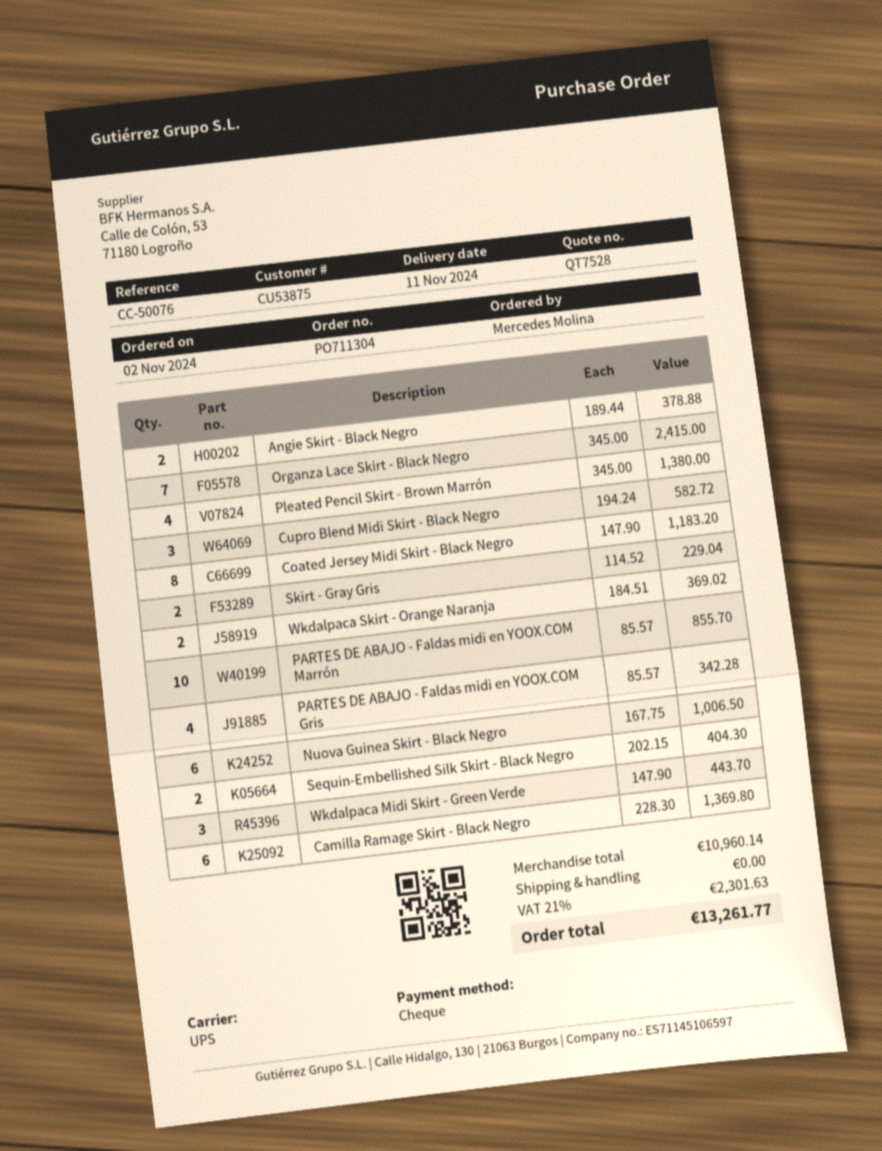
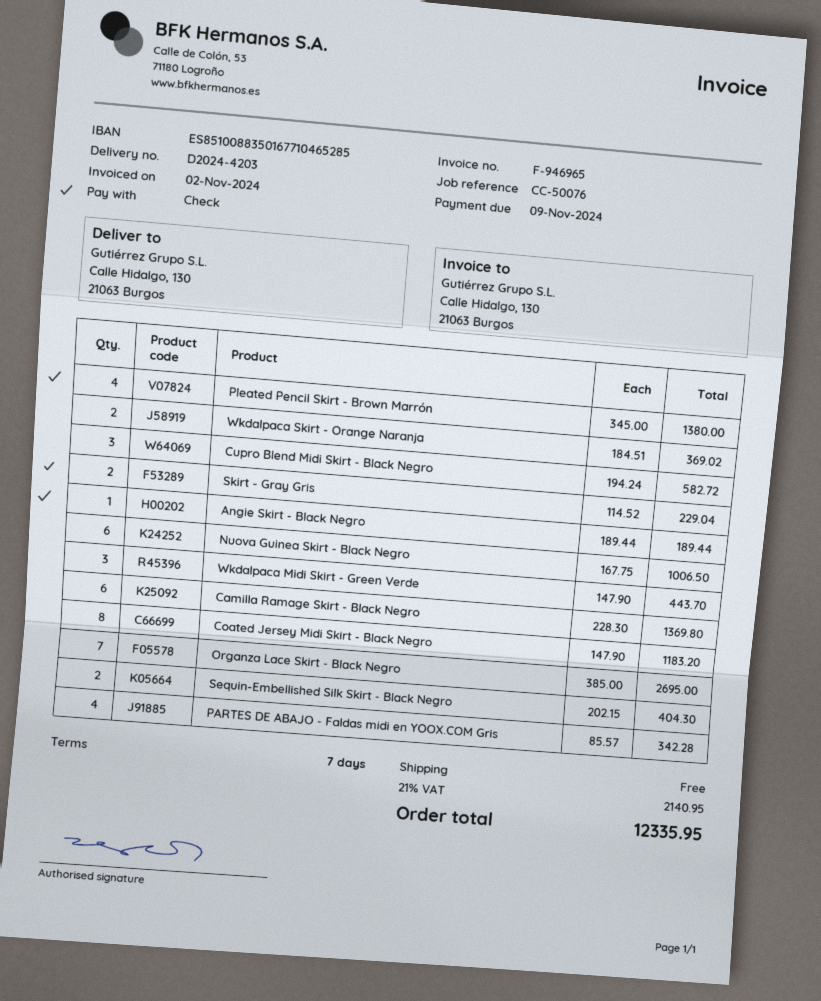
Angie Skirt - Black Negro: 2 x 189.44 = 378.88 -> 1 x 189.44 = 189.44
Organza Lace Skirt - Black Negro: 7 x 345.00 = 2415.00 -> 7 x 385.00 = 2695.00
PARTES DE ABAJO - Faldas midi en YOOX.COM Marrón: 10 x 85.57 = 855.70 -> none
tax: 21% = 2301.63 -> 21% = 2140.95
total: 13261.77 -> 12335.95

